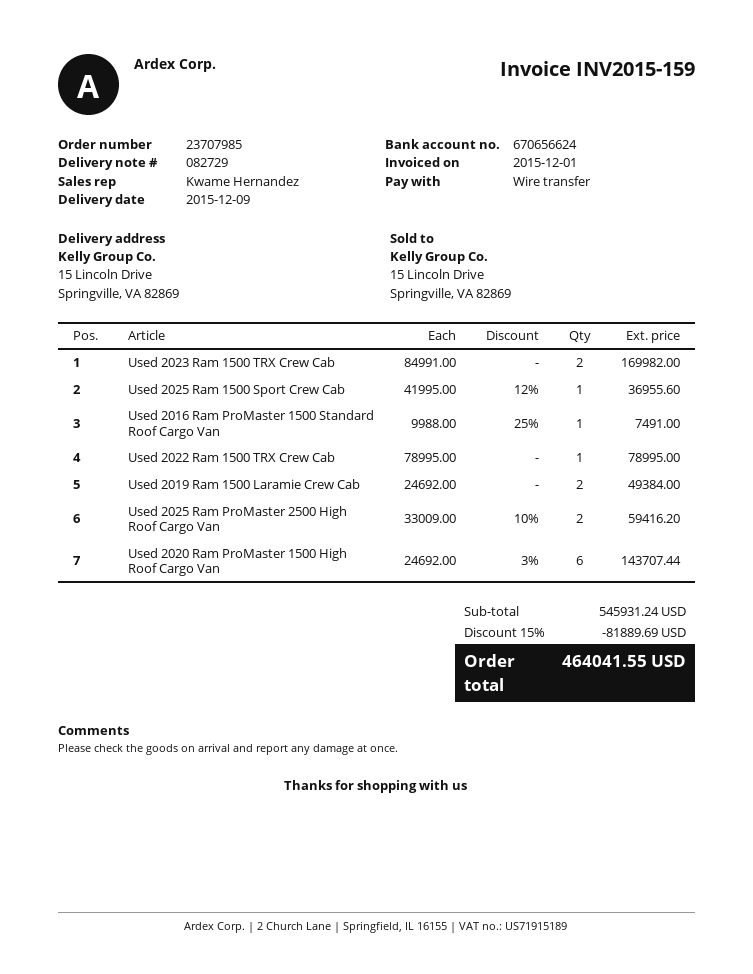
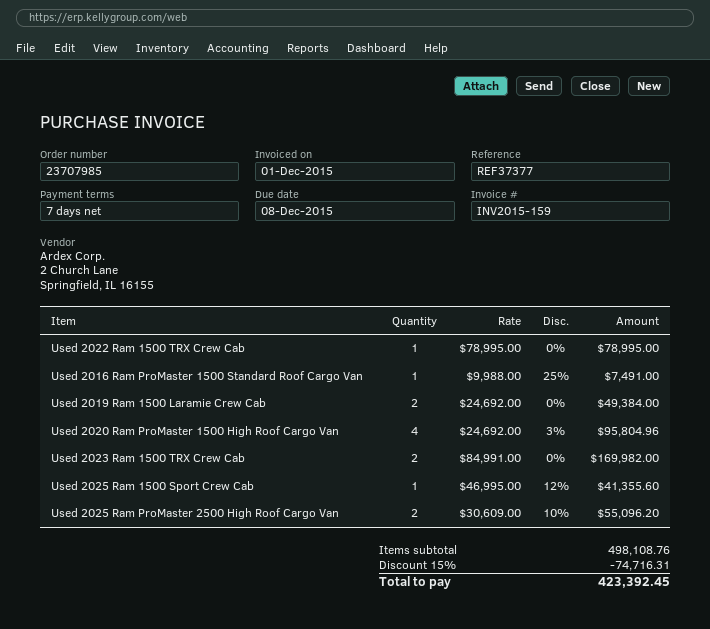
Used 2025 Ram 1500 Sport Crew Cab: 1 x 41995.00 - 12% = 36955.60 -> 1 x 46995.00 - 12% = 41355.60
Used 2025 Ram ProMaster 2500 High Roof Cargo Van: 2 x 33009.00 - 10% = 59416.20 -> 2 x 30609.00 - 10% = 55096.20
Used 2020 Ram ProMaster 1500 High Roof Cargo Van: 6 x 24692.00 - 3% = 143707.44 -> 4 x 24692.00 - 3% = 95804.96
subtotal: 545931.24 -> 498108.76
discount: 15% = 81889.69 -> 15% = 74716.31
total: 464041.55 -> 423392.45

